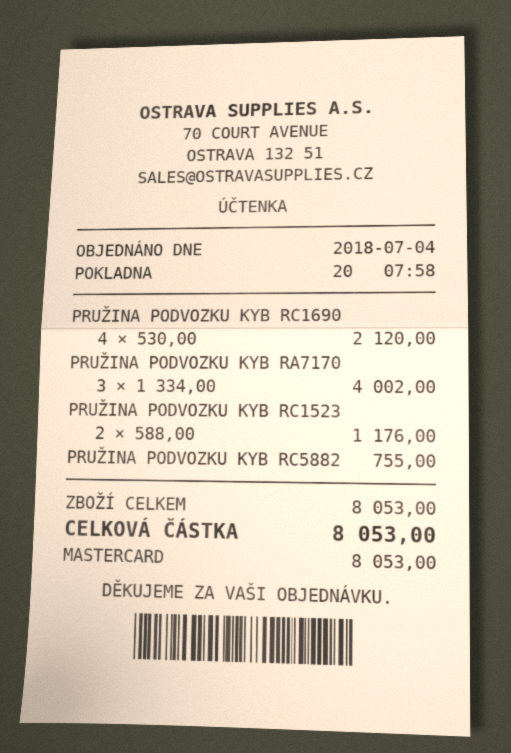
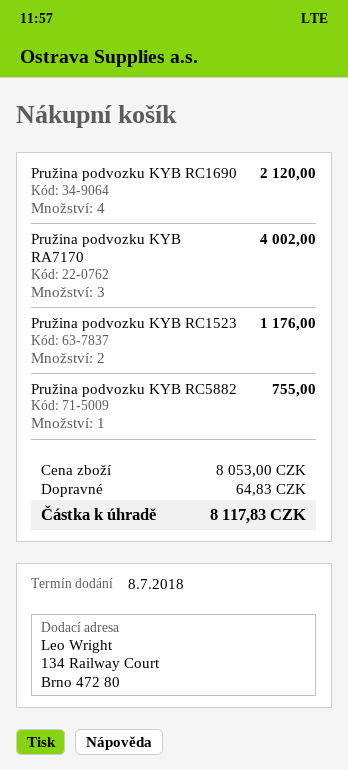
shipping: none -> 64.83
total: 8053.00 -> 8117.83

